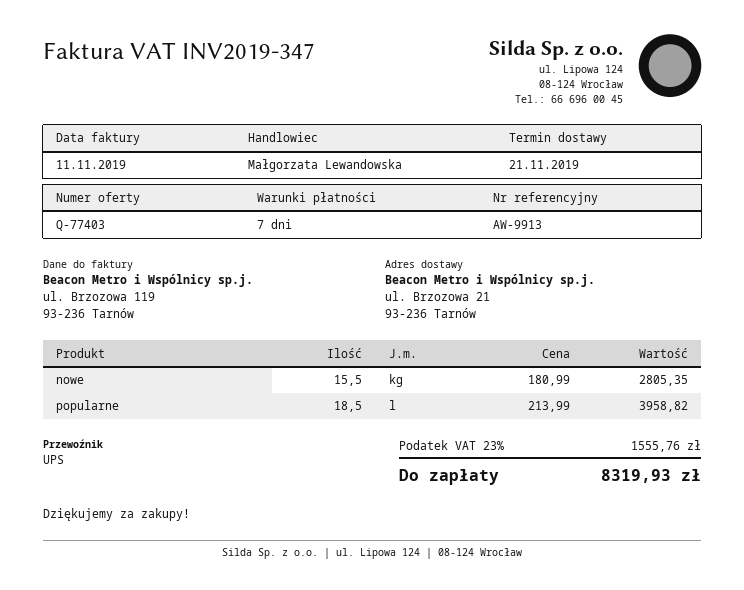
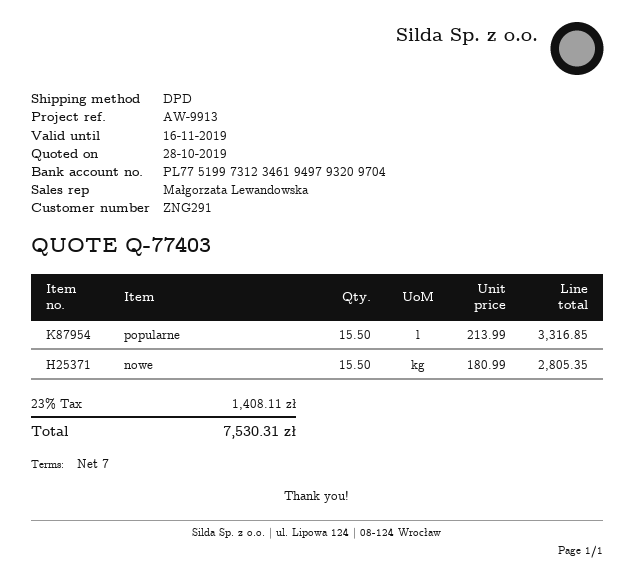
shipping method: UPS -> DPD
popularne: 18.5 x 213.99 = 3958.82 -> 15.5 x 213.99 = 3316.85
tax: 23% = 1555.76 -> 23% = 1408.11
total: 8319.93 -> 7530.31

